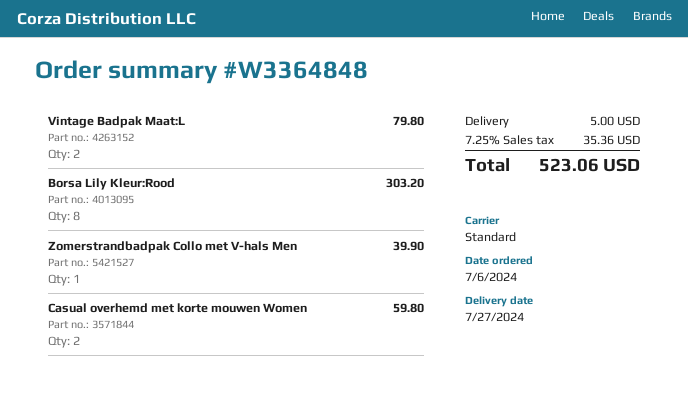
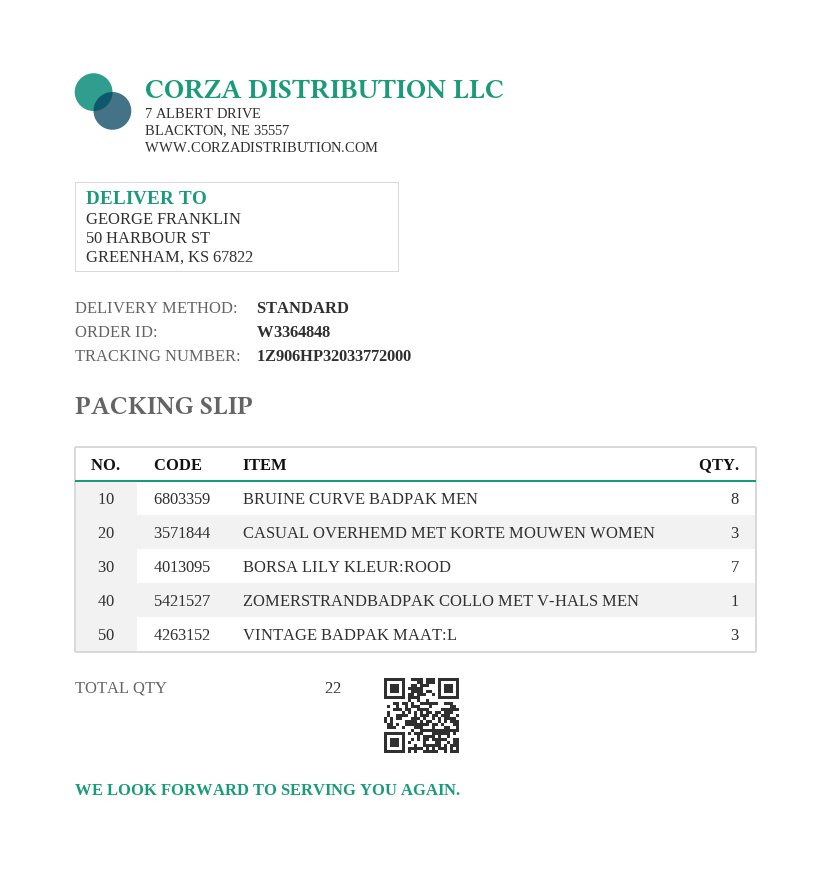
Vintage Badpak Maat:L: 2 -> 3
Borsa Lily Kleur:Rood: 8 -> 7
Casual overhemd met korte mouwen Women: 2 -> 3
BRUINE CURVE BADPAK MEN: none -> 8

